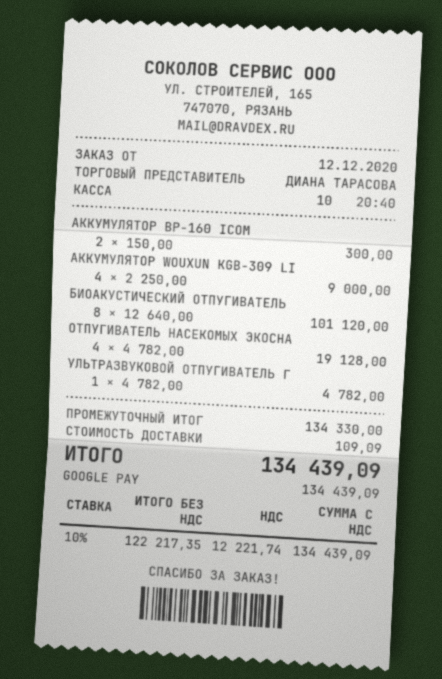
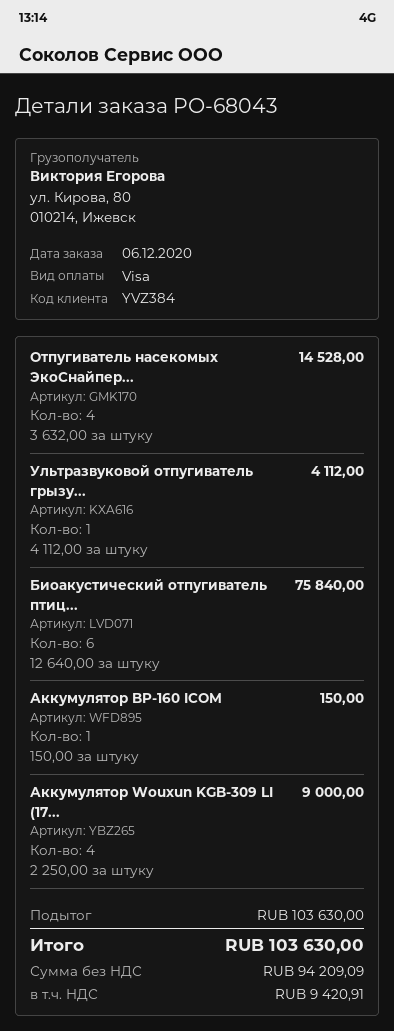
order date: 2020-12-12 -> 2020-12-06
payment method: Google Pay -> Visa
АККУМУЛЯТОР BP-160 ICOM: 2 x 150.00 = 300.00 -> 1 x 150.00 = 150.00
БИОАКУСТИЧЕСКИЙ ОТПУГИВАТЕЛЬ: 8 x 12640.00 = 101120.00 -> 6 x 12640.00 = 75840.00
ОТПУГИВАТЕЛЬ НАСЕКОМЫХ ЭКОСНА: 4 x 4782.00 = 19128.00 -> 4 x 3632.00 = 14528.00
УЛЬТРАЗВУКОВОЙ ОТПУГИВАТЕЛЬ Г: 1 x 4782.00 = 4782.00 -> 1 x 4112.00 = 4112.00
subtotal: 134330.00 -> 103630.00
shipping: 109.09 -> none
net: 122217.35 -> 94209.09
tax: 12221.74 -> 9420.91
total: 134439.09 -> 103630.00

